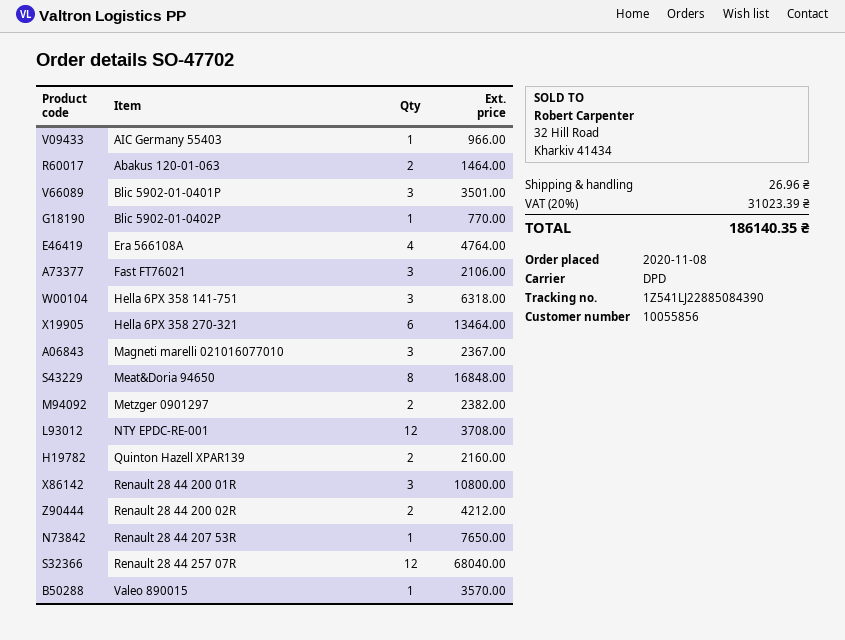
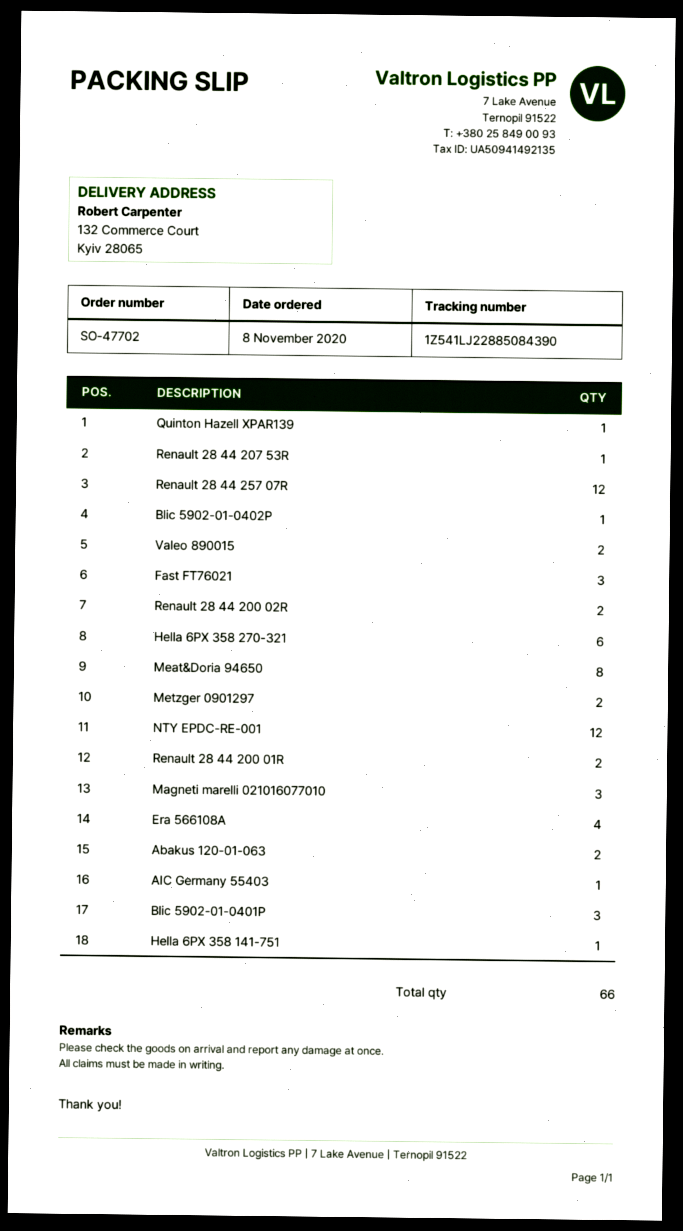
Hella 6PX 358 141-751: 3 -> 1
Quinton Hazell XPAR139: 2 -> 1
Renault 28 44 200 01R: 3 -> 2
Valeo 890015: 1 -> 2

